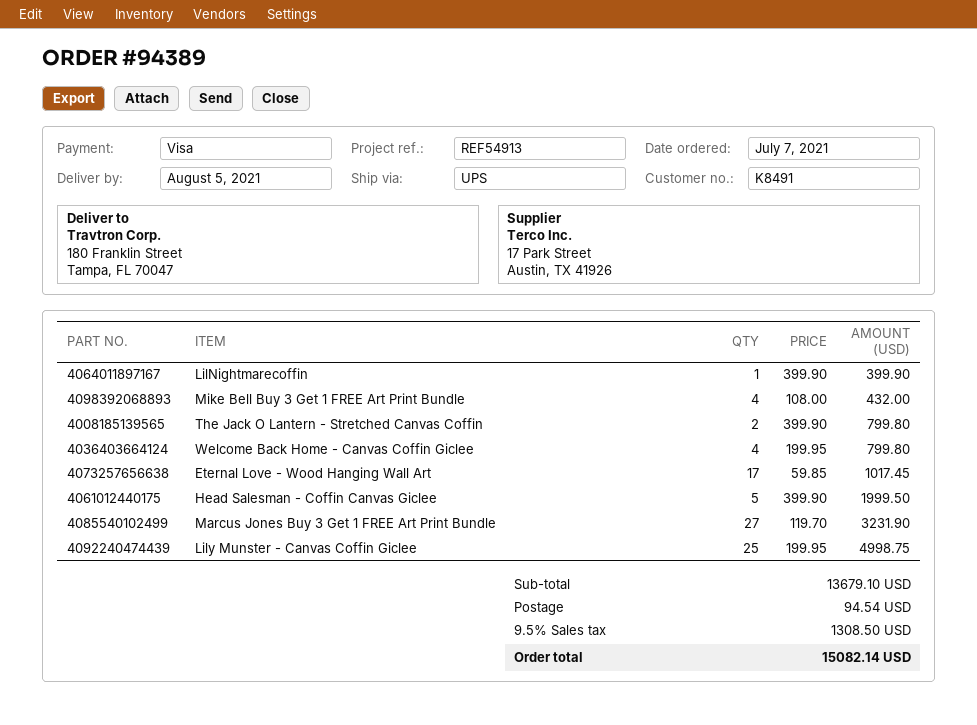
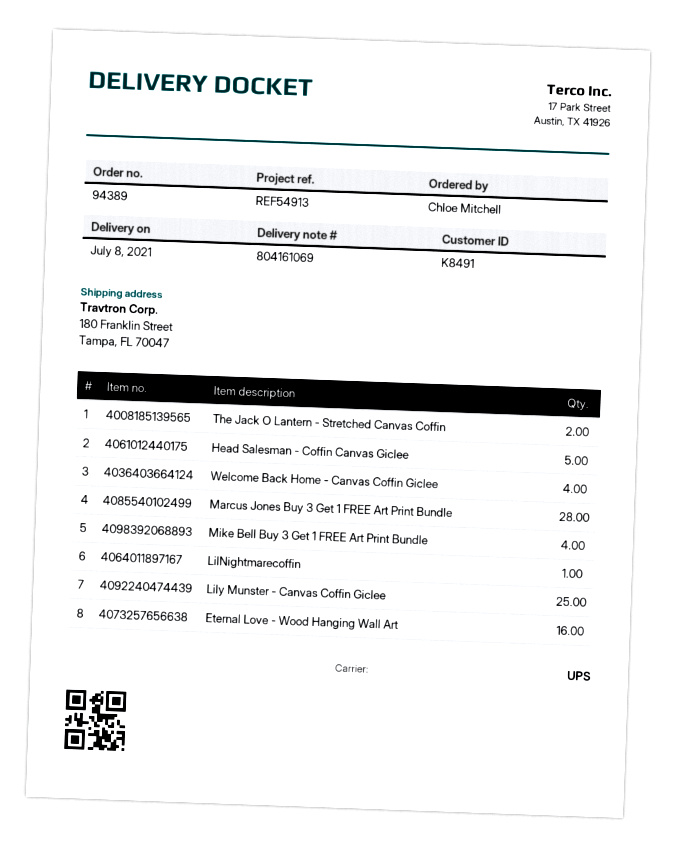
delivery date: 2021-08-05 -> 2021-07-08
Eternal Love - Wood Hanging Wall Art: 17 -> 16
Marcus Jones Buy 3 Get 1 FREE Art Print Bundle: 27 -> 28

